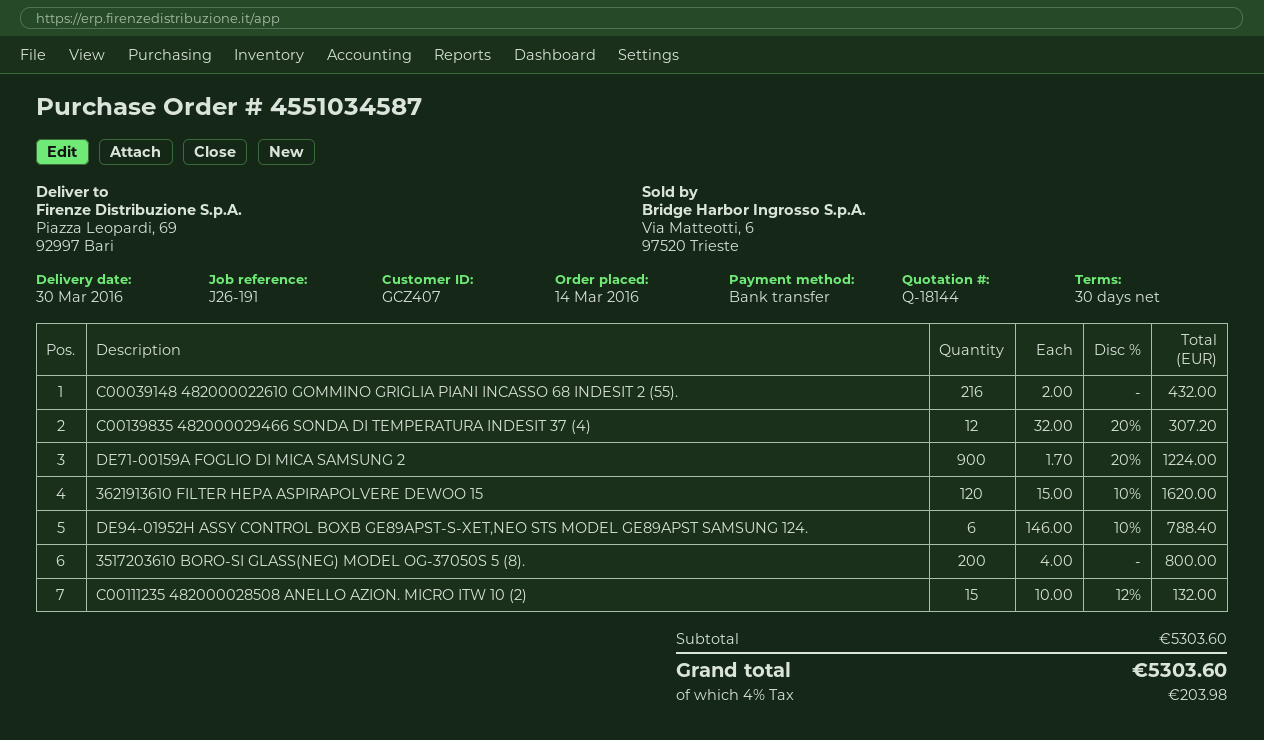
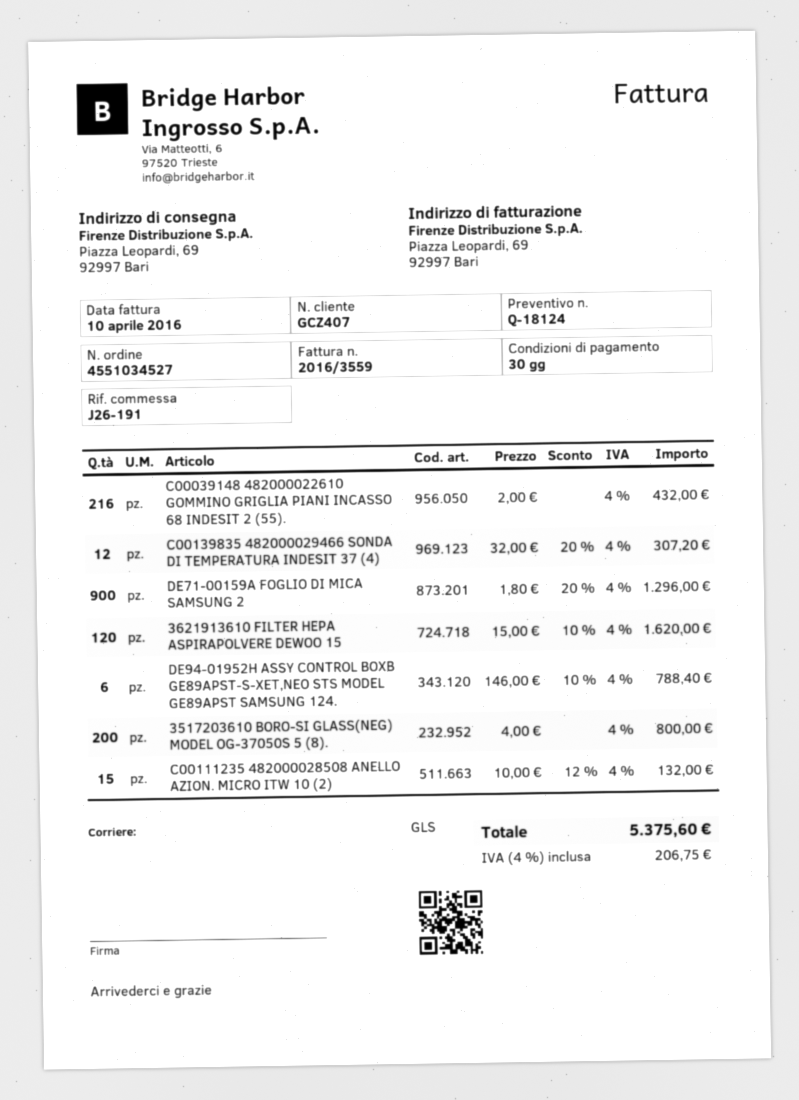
quote number: Q-18144 -> Q-18124
order number: 4551034587 -> 4551034527
DE71-00159A FOGLIO DI MICA SAMSUNG 2: 900 x 1.70 - 20% = 1224.00 -> 900 x 1.80 - 20% = 1296.00
tax: 4% = 203.98 -> 4% = 206.75
total: 5303.60 -> 5375.60

